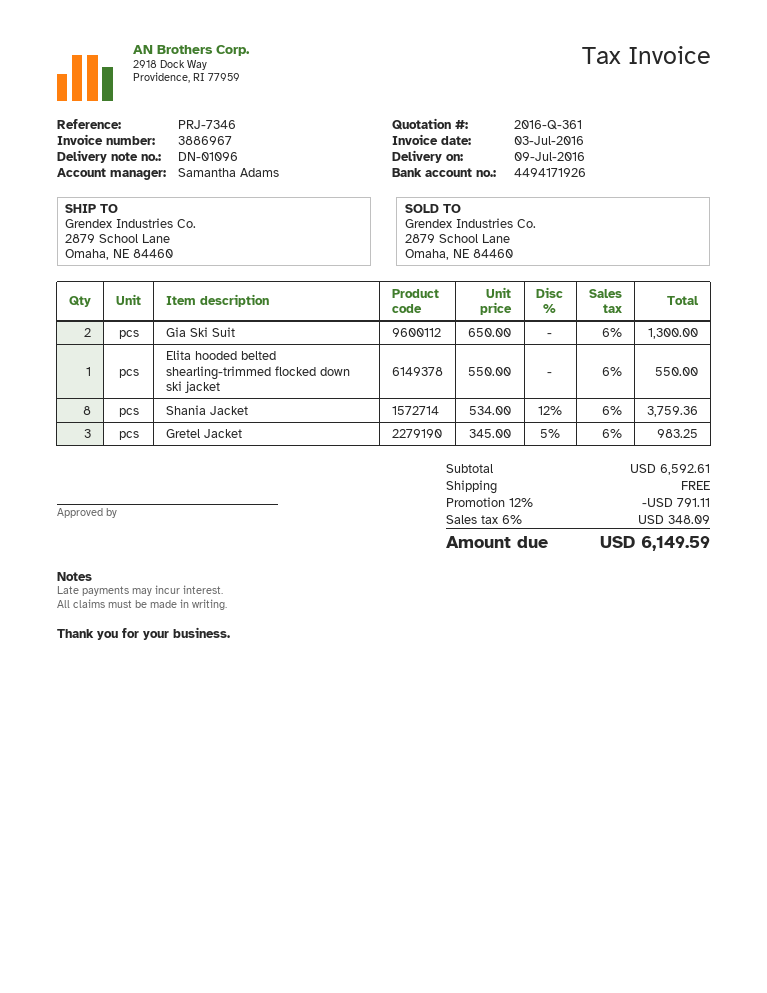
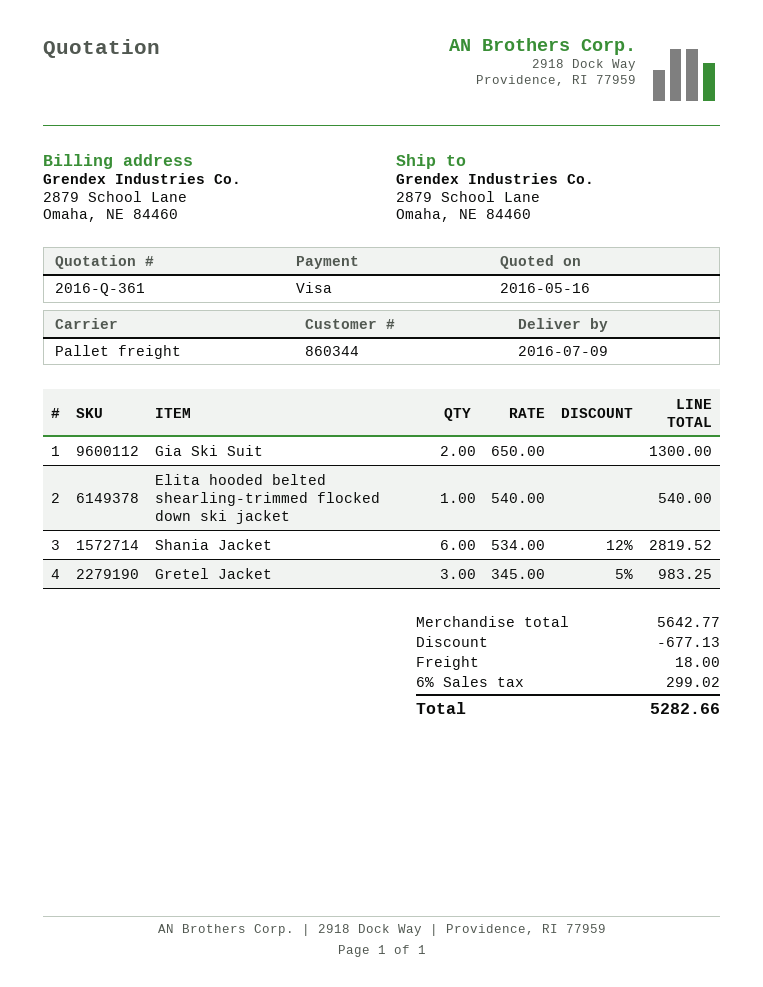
Elita hooded belted shearling-trimmed flocked down ski jacket: 1 x 550.00 = 550.00 -> 1 x 540.00 = 540.00
Shania Jacket: 8 x 534.00 - 12% = 3759.36 -> 6 x 534.00 - 12% = 2819.52
subtotal: 6592.61 -> 5642.77
discount: 791.11 -> 677.13
shipping: 0.00 -> 18.00
tax: 6% = 348.09 -> 6% = 299.02
total: 6149.59 -> 5282.66

